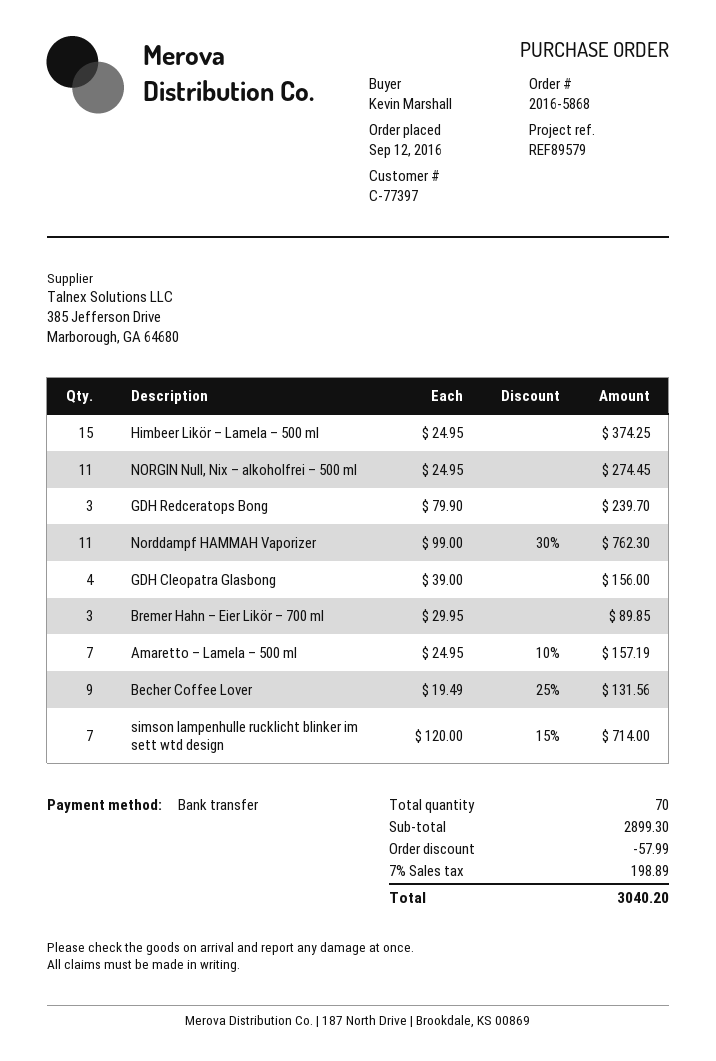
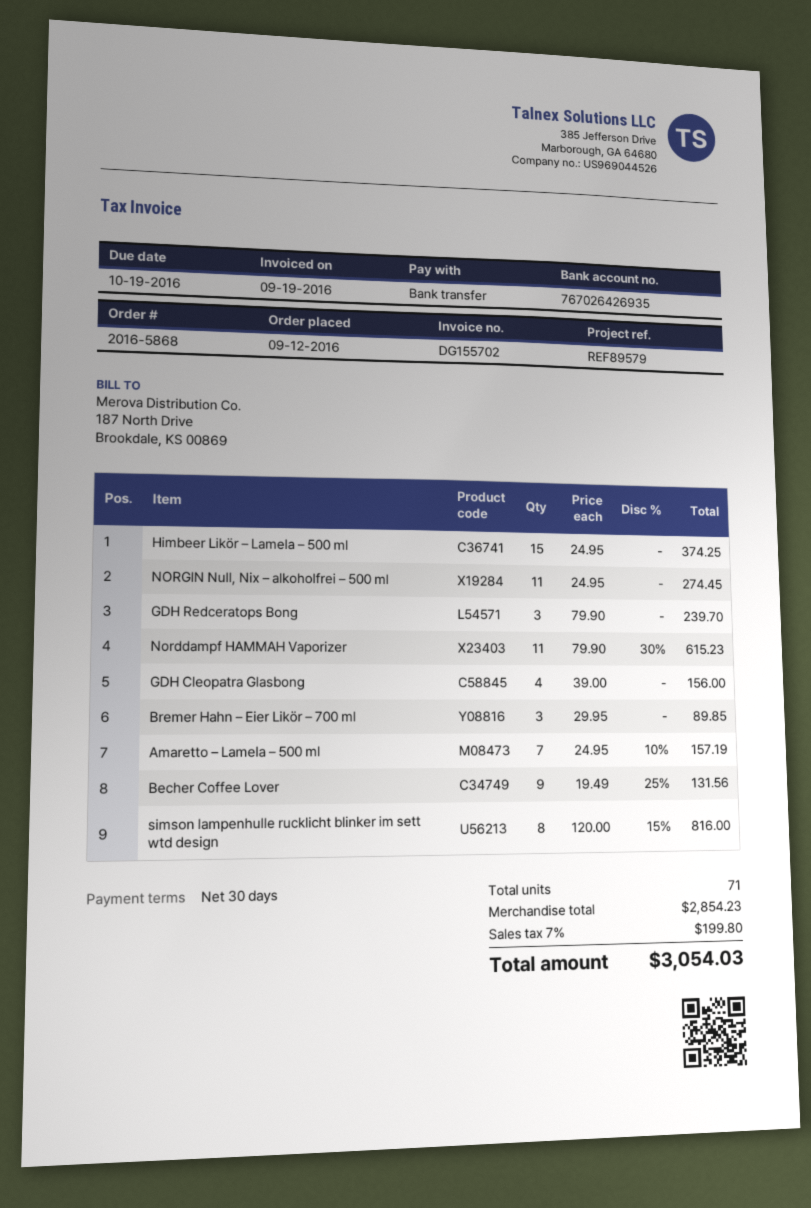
Norddampf HAMMAH Vaporizer: 11 x 99.00 - 30% = 762.30 -> 11 x 79.90 - 30% = 615.23
simson lampenhulle rucklicht blinker im sett wtd design: 7 x 120.00 - 15% = 714.00 -> 8 x 120.00 - 15% = 816.00
total quantity: 70 -> 71
subtotal: 2899.30 -> 2854.23
discount: 57.99 -> none
tax: 7% = 198.89 -> 7% = 199.80
total: 3040.20 -> 3054.03

